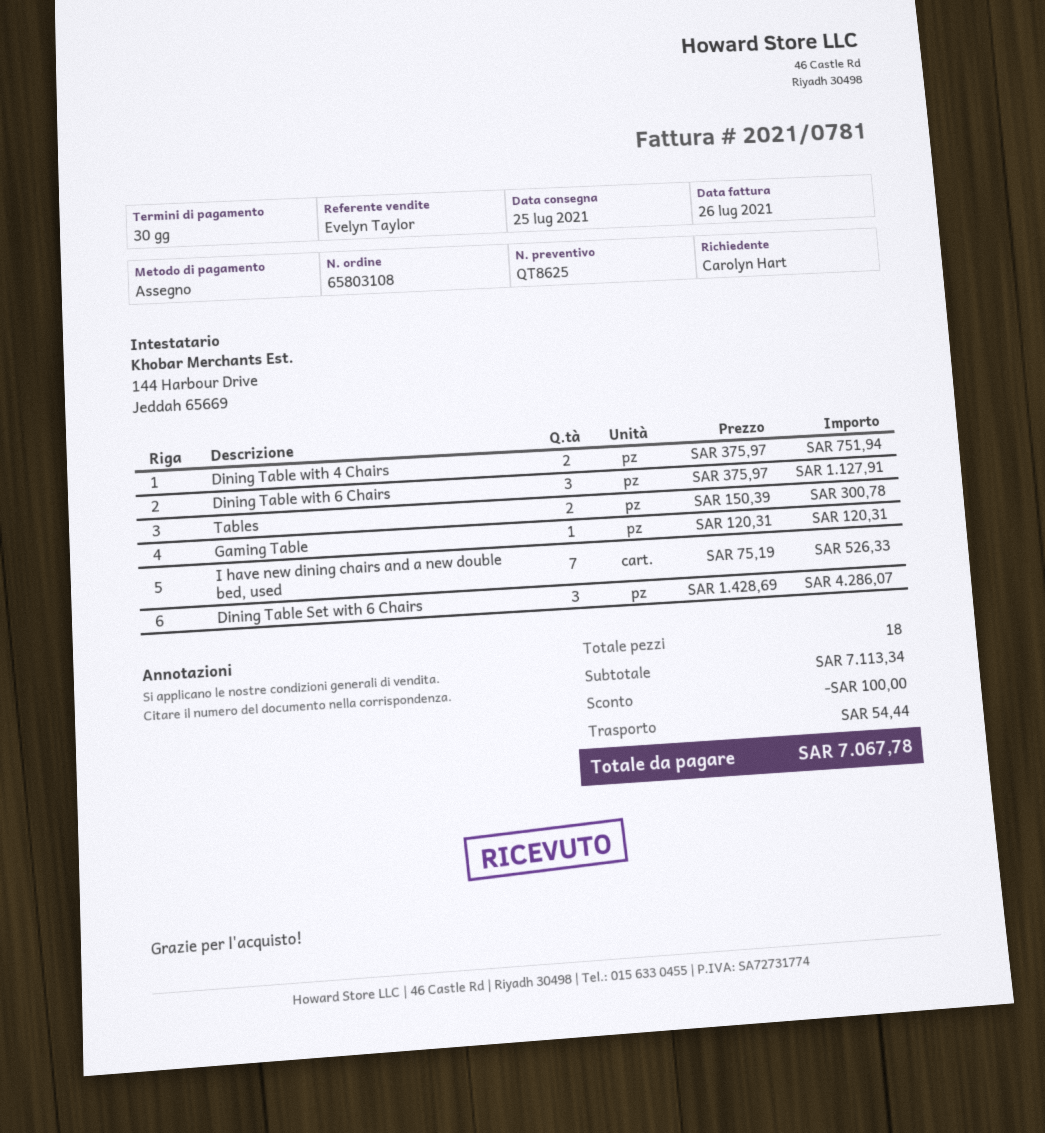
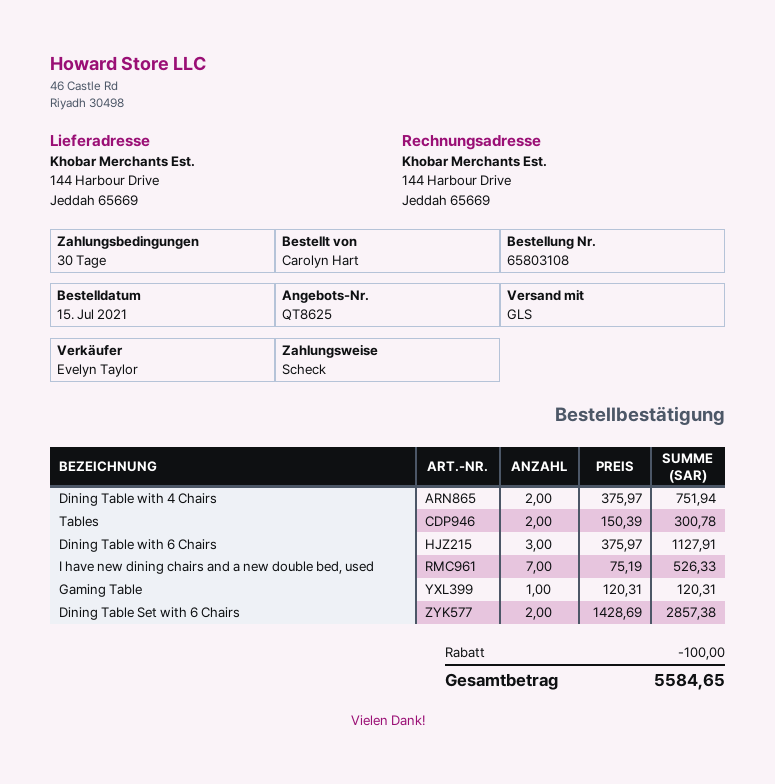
Dining Table Set with 6 Chairs: 3 x 1428.69 = 4286.07 -> 2 x 1428.69 = 2857.38
shipping: 54.44 -> none
total: 7067.78 -> 5584.65

